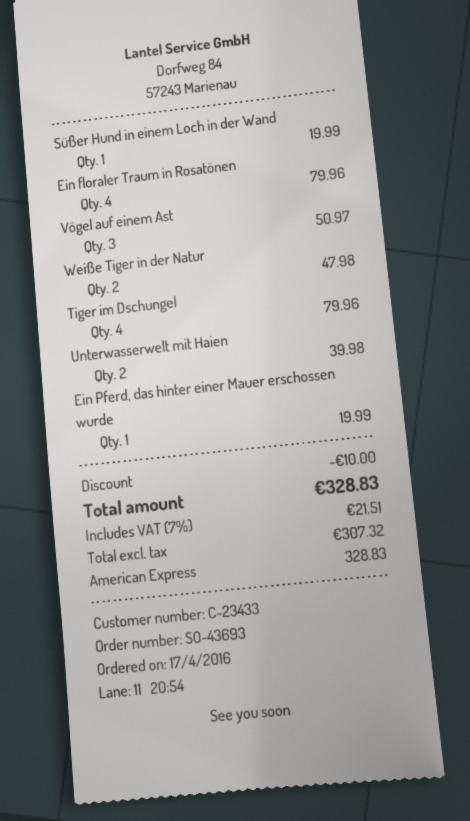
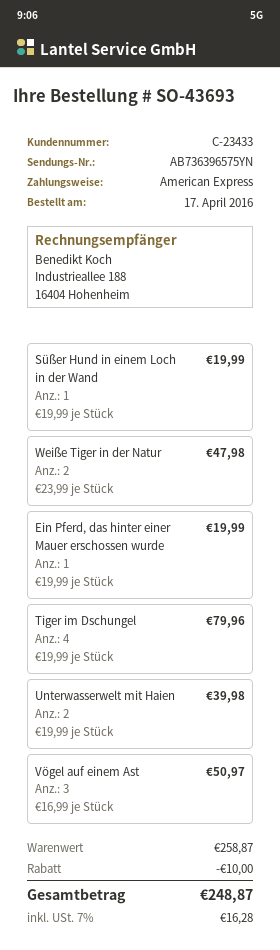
Ein floraler Traum in Rosatönen: 4 for 79.96 -> none
tax: 7% = 21.51 -> 7% = 16.28
total: 328.83 -> 248.87

